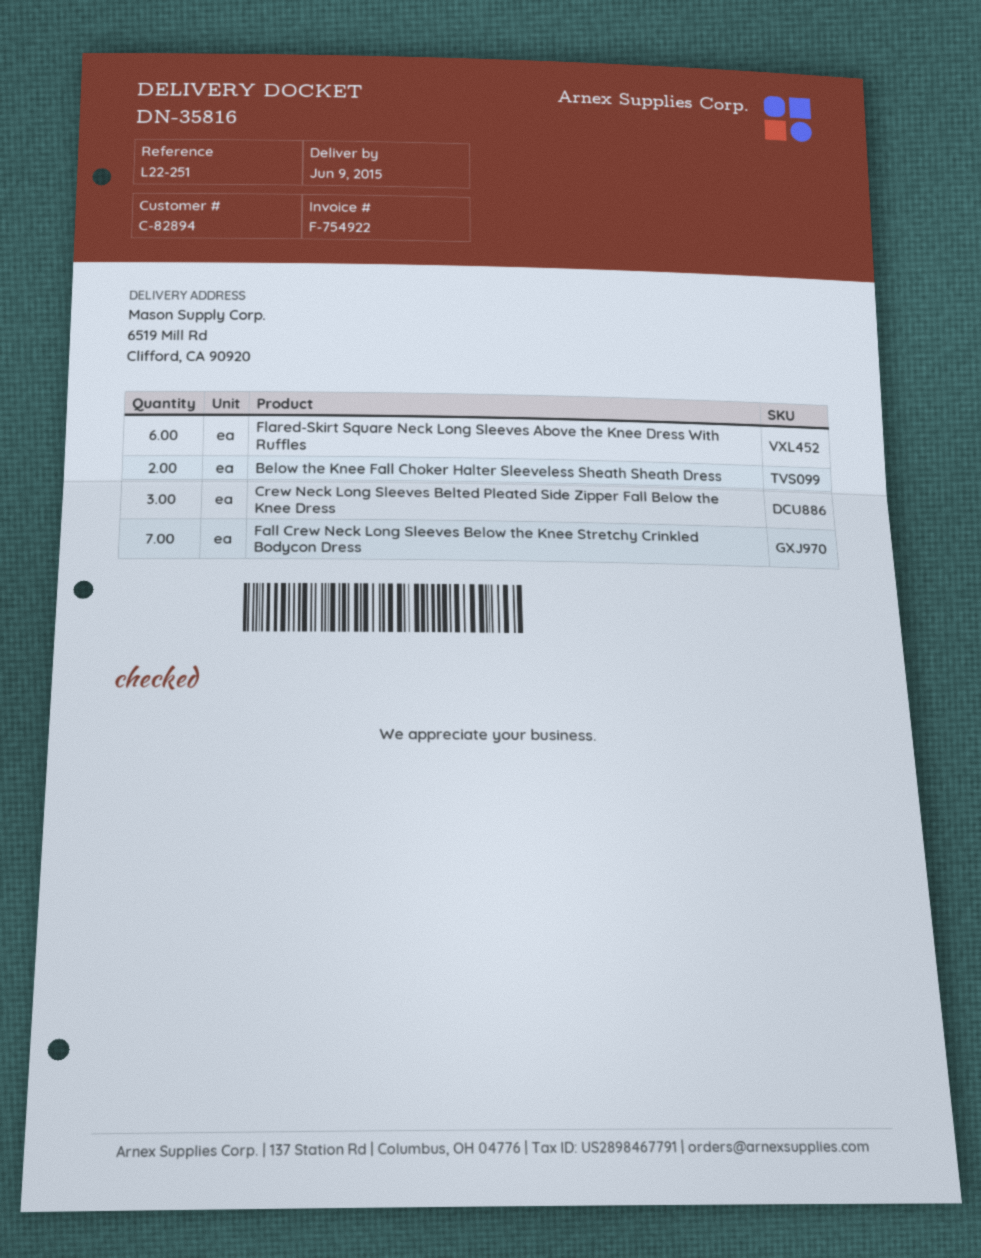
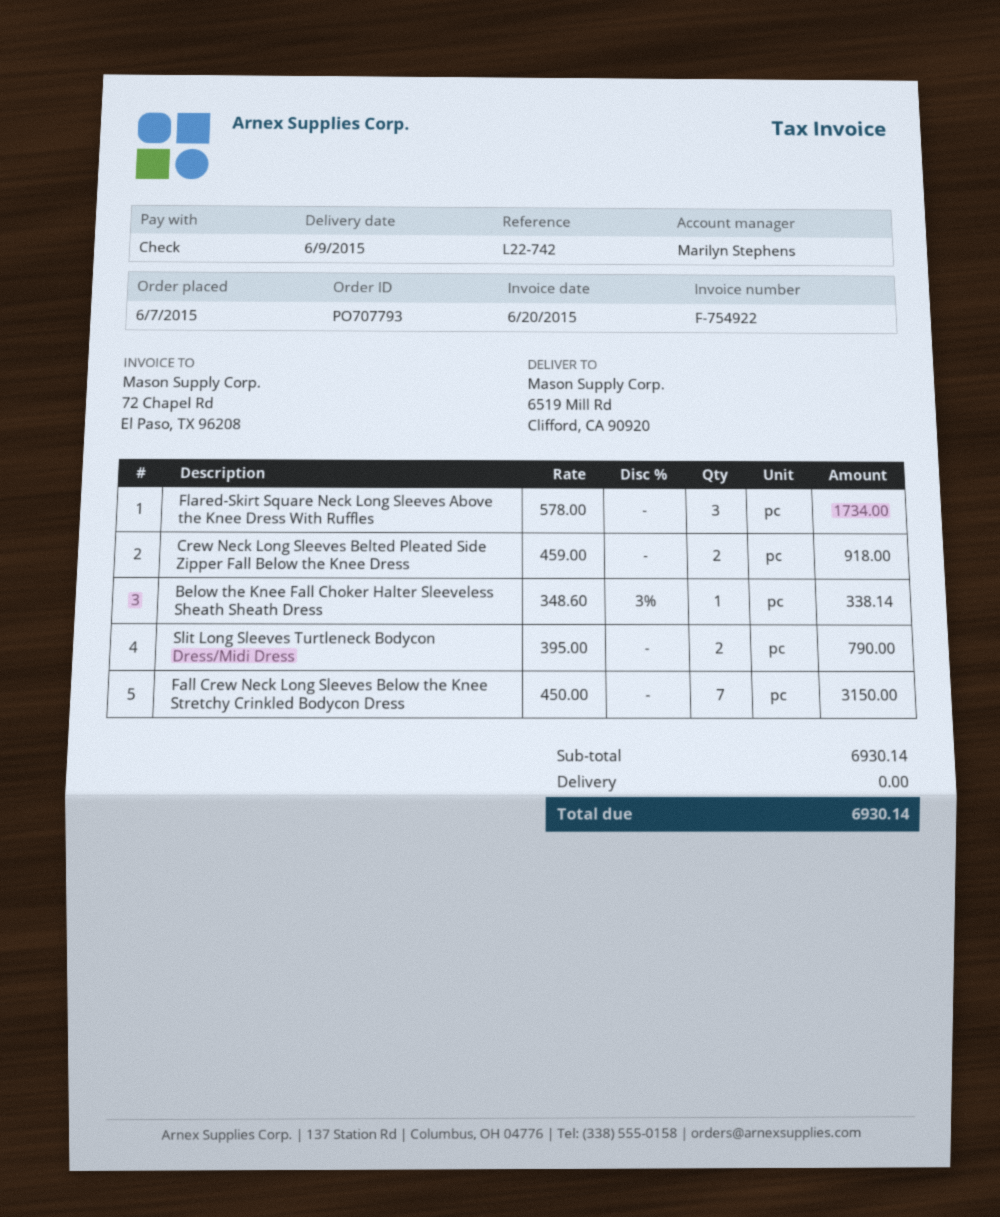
reference: L22-251 -> L22-742
Flared-Skirt Square Neck Long Sleeves Above the Knee Dress With Ruffles: 6 -> 3
Below the Knee Fall Choker Halter Sleeveless Sheath Sheath Dress: 2 -> 1
Crew Neck Long Sleeves Belted Pleated Side Zipper Fall Below the Knee Dress: 3 -> 2
Slit Long Sleeves Turtleneck Bodycon Dress/Midi Dress: none -> 2

